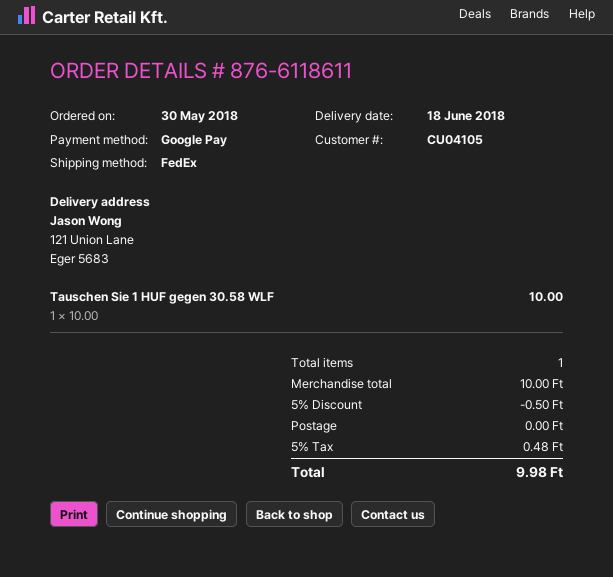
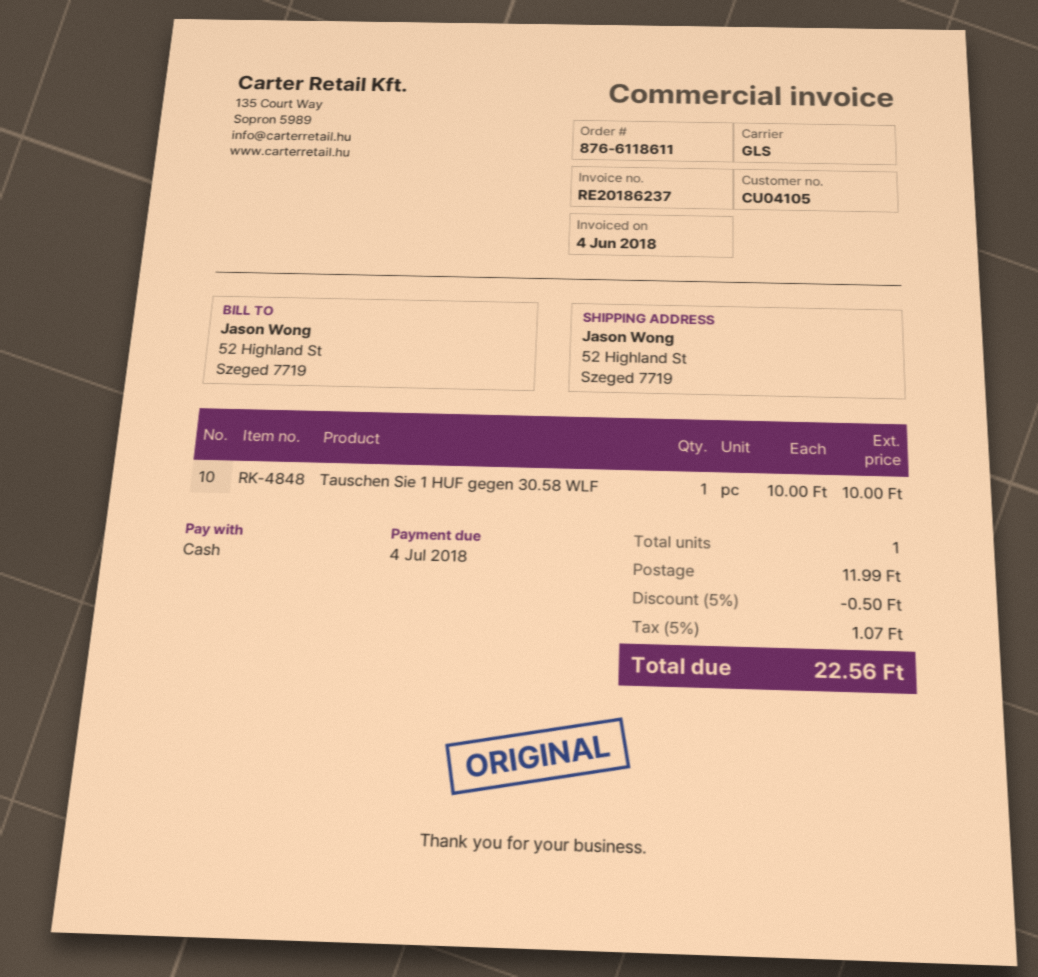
payment method: Google Pay -> cash
shipping method: FedEx -> GLS
ship to: 121 Union Lane, Eger 5683 -> 52 Highland St, Szeged 7719
shipping: 0.00 -> 11.99
tax: 5% = 0.48 -> 5% = 1.07
total: 9.98 -> 22.56

